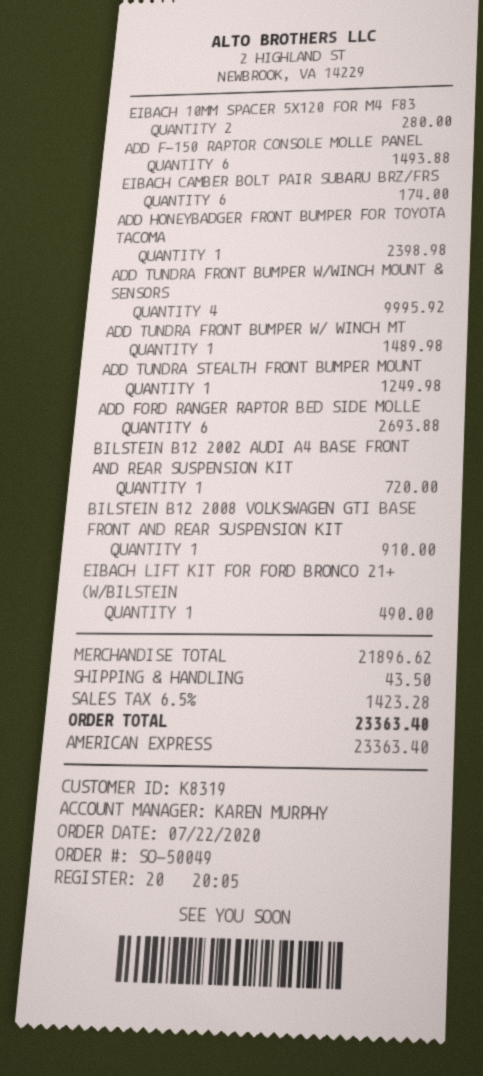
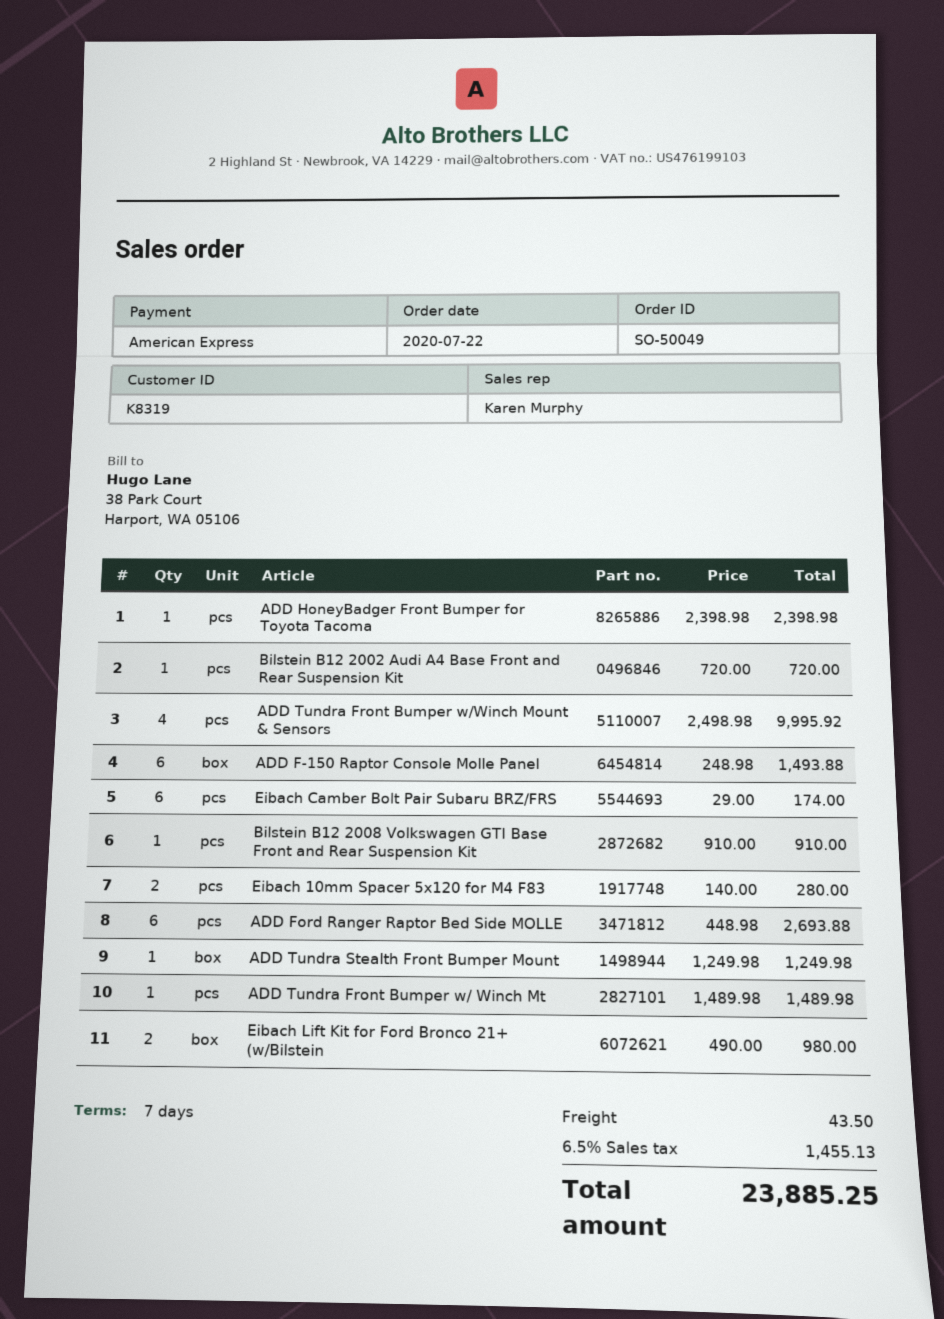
EIBACH LIFT KIT FOR FORD BRONCO 21+ (W/BILSTEIN: 1 for 490.00 -> 2 for 980.00
tax: 6.5% = 1423.28 -> 6.5% = 1455.13
total: 23363.40 -> 23885.25

